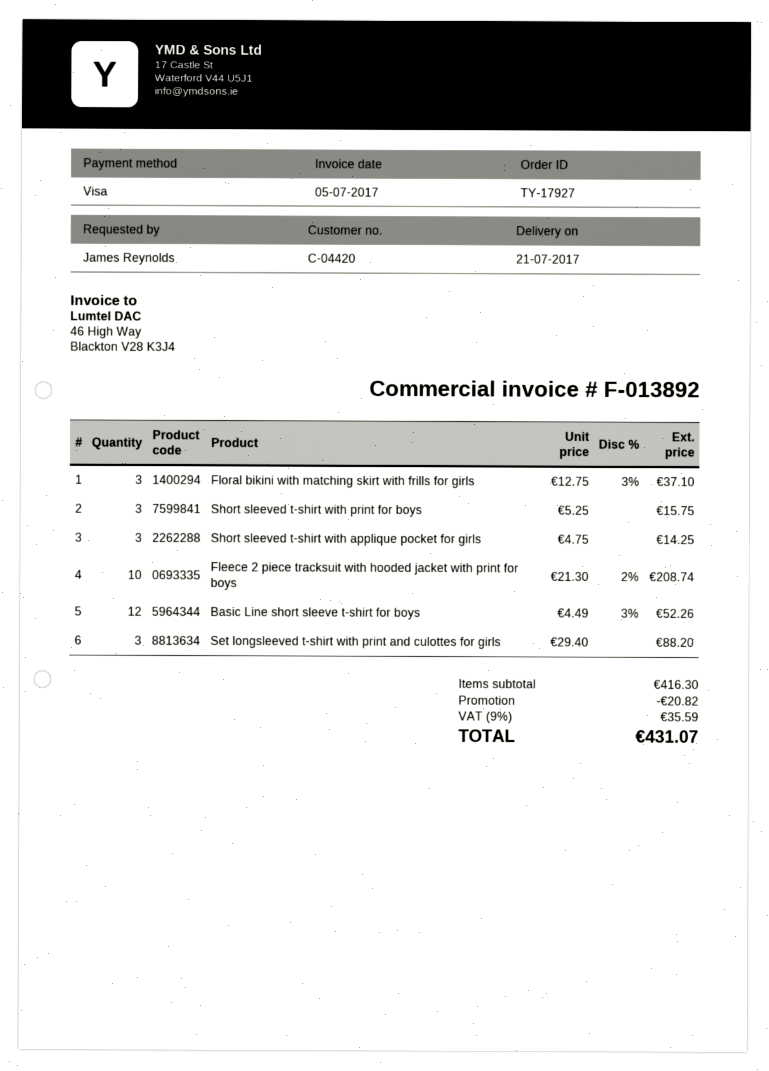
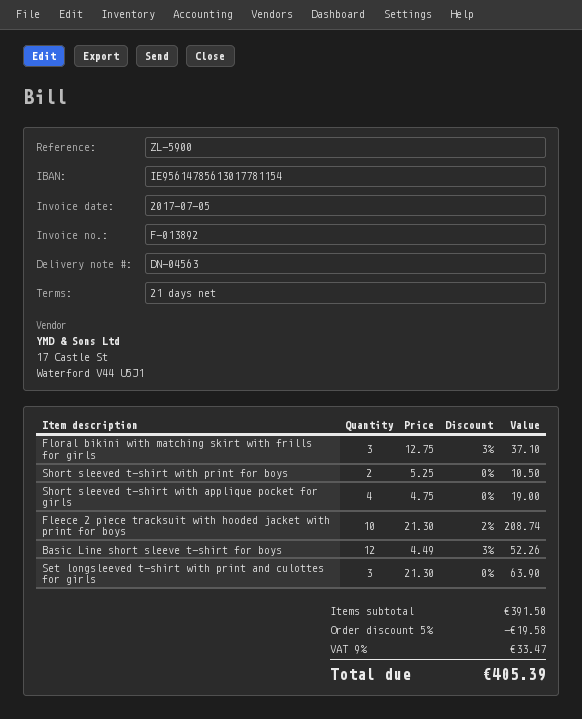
Short sleeved t-shirt with print for boys: 3 x 5.25 = 15.75 -> 2 x 5.25 = 10.50
Short sleeved t-shirt with applique pocket for girls: 3 x 4.75 = 14.25 -> 4 x 4.75 = 19.00
Set longsleeved t-shirt with print and culottes for girls: 3 x 29.40 = 88.20 -> 3 x 21.30 = 63.90
subtotal: 416.30 -> 391.50
discount: 20.82 -> 19.58
tax: 9% = 35.59 -> 9% = 33.47
total: 431.07 -> 405.39

